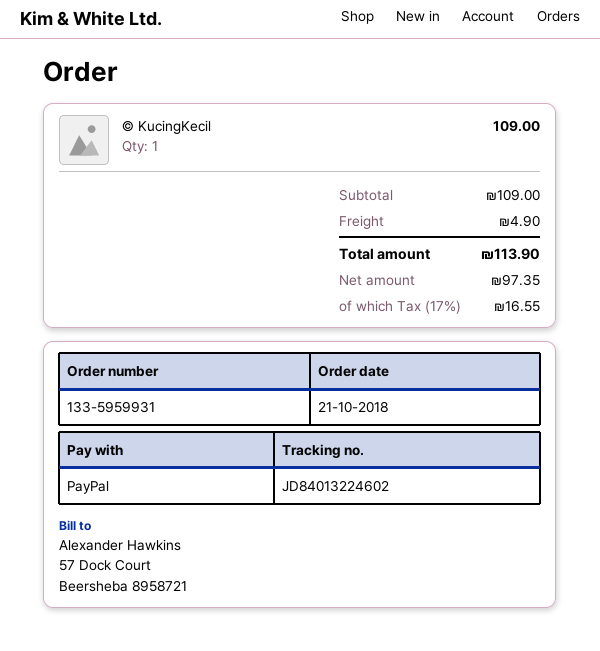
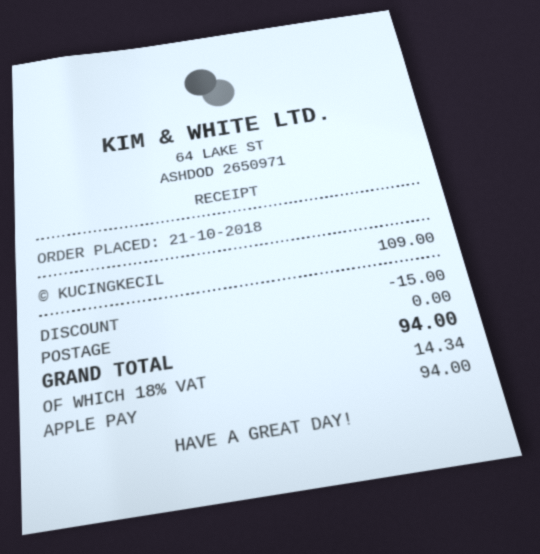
payment method: PayPal -> Apple Pay
discount: none -> 15.00
shipping: 4.90 -> 0.00
tax: 17% = 16.55 -> 18% = 14.34
total: 113.90 -> 94.00

